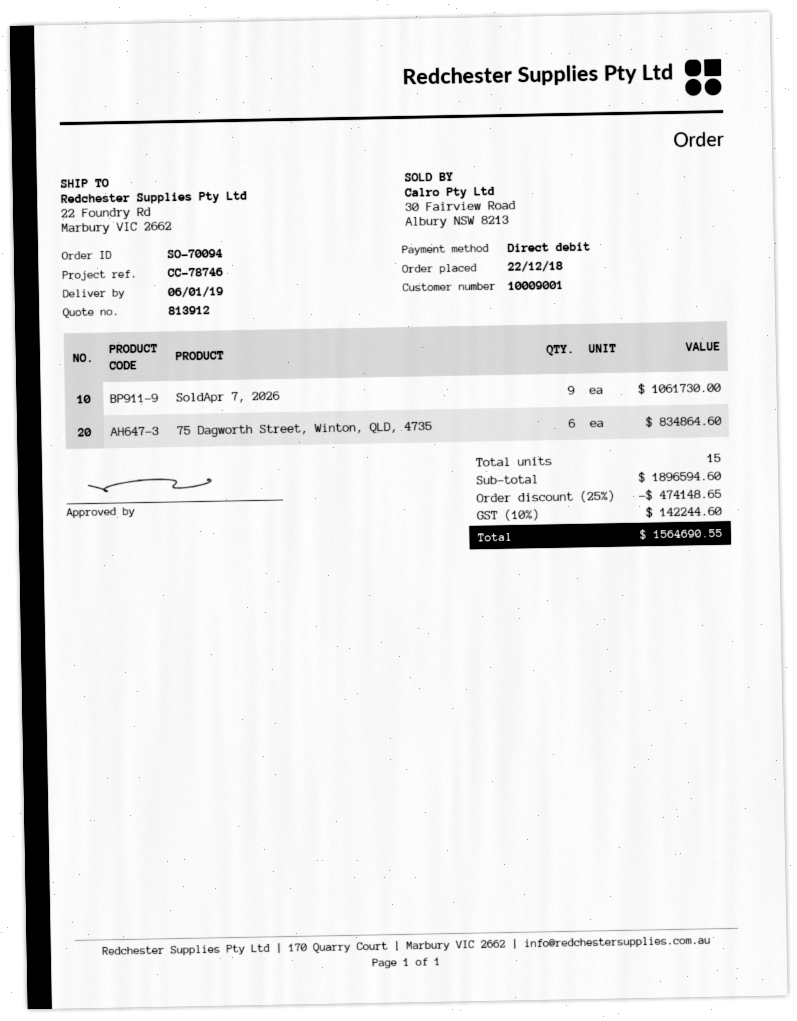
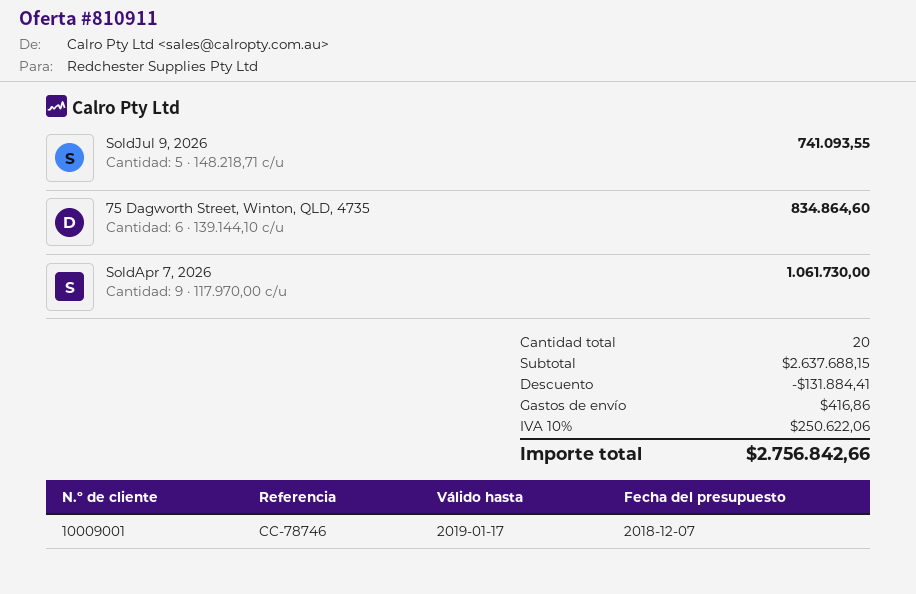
quote number: 813912 -> 810911
SoldJul 9, 2026: none -> 5 for 741093.55
total quantity: 15 -> 20
subtotal: 1896594.60 -> 2637688.15
discount: 474148.65 -> 131884.41
shipping: none -> 416.86
tax: 10% = 142244.60 -> 10% = 250622.06
total: 1564690.55 -> 2756842.66

